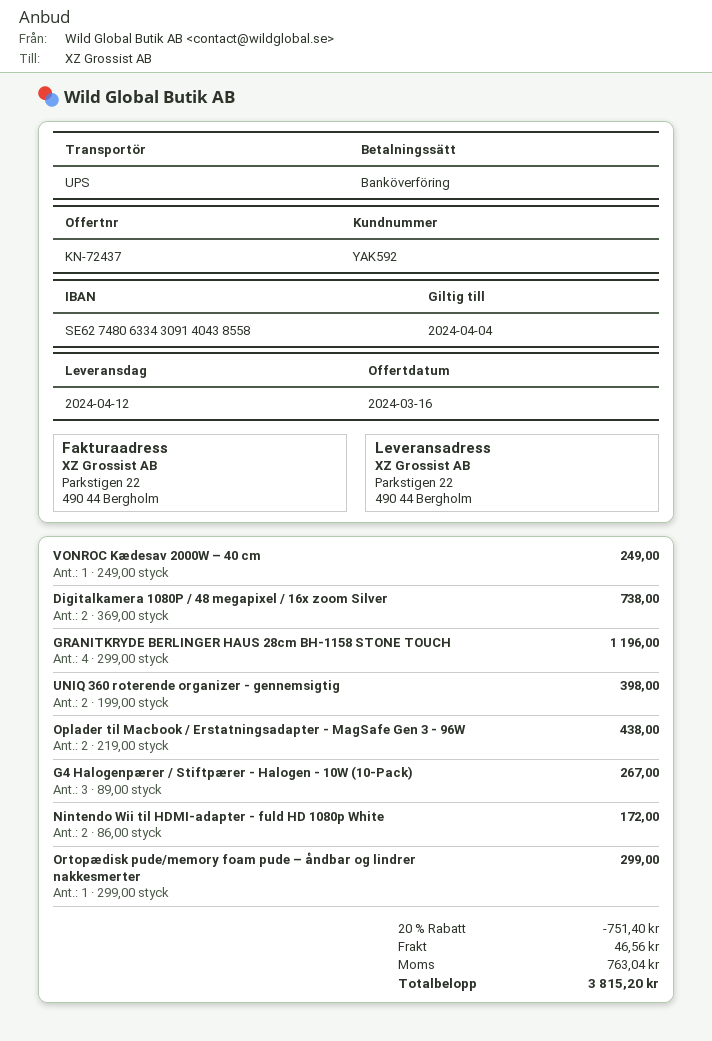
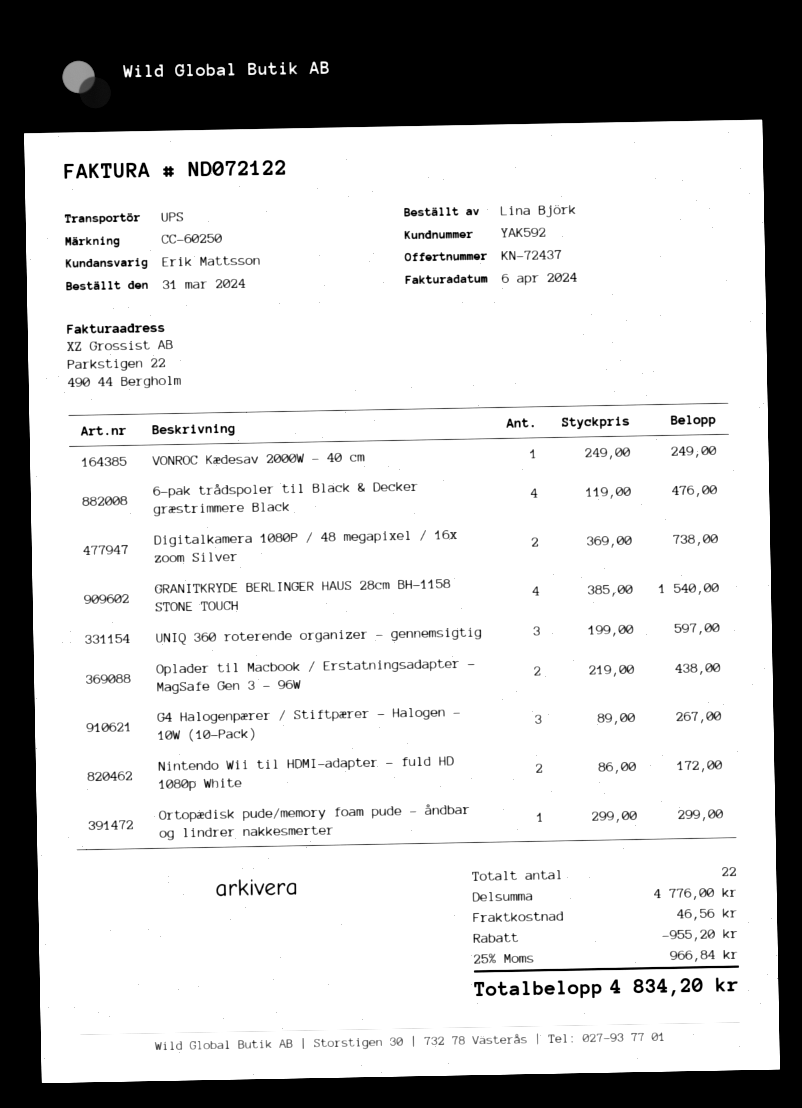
GRANITKRYDE BERLINGER HAUS 28cm BH-1158 STONE TOUCH: 4 x 299.00 = 1196.00 -> 4 x 385.00 = 1540.00
UNIQ 360 roterende organizer - gennemsigtig: 2 x 199.00 = 398.00 -> 3 x 199.00 = 597.00
6-pak trådspoler til Black & Decker græstrimmere Black: none -> 4 x 119.00 = 476.00
discount: 751.40 -> 955.20
tax: 763.04 -> 966.84
total: 3815.20 -> 4834.20

